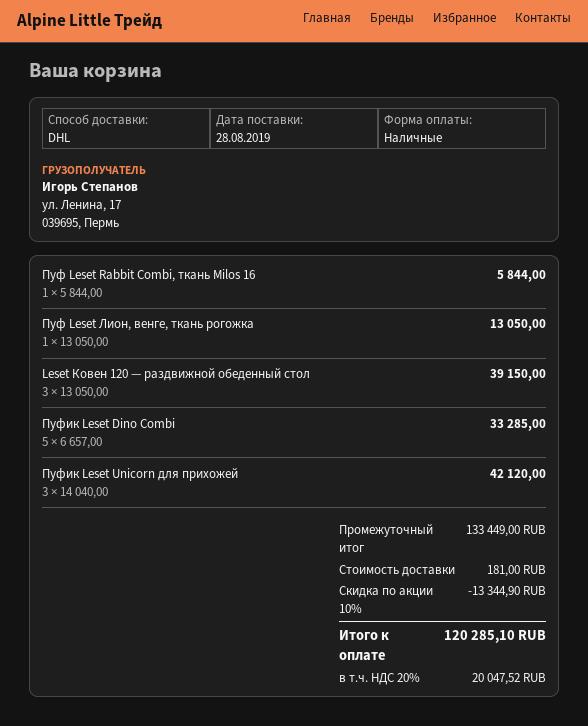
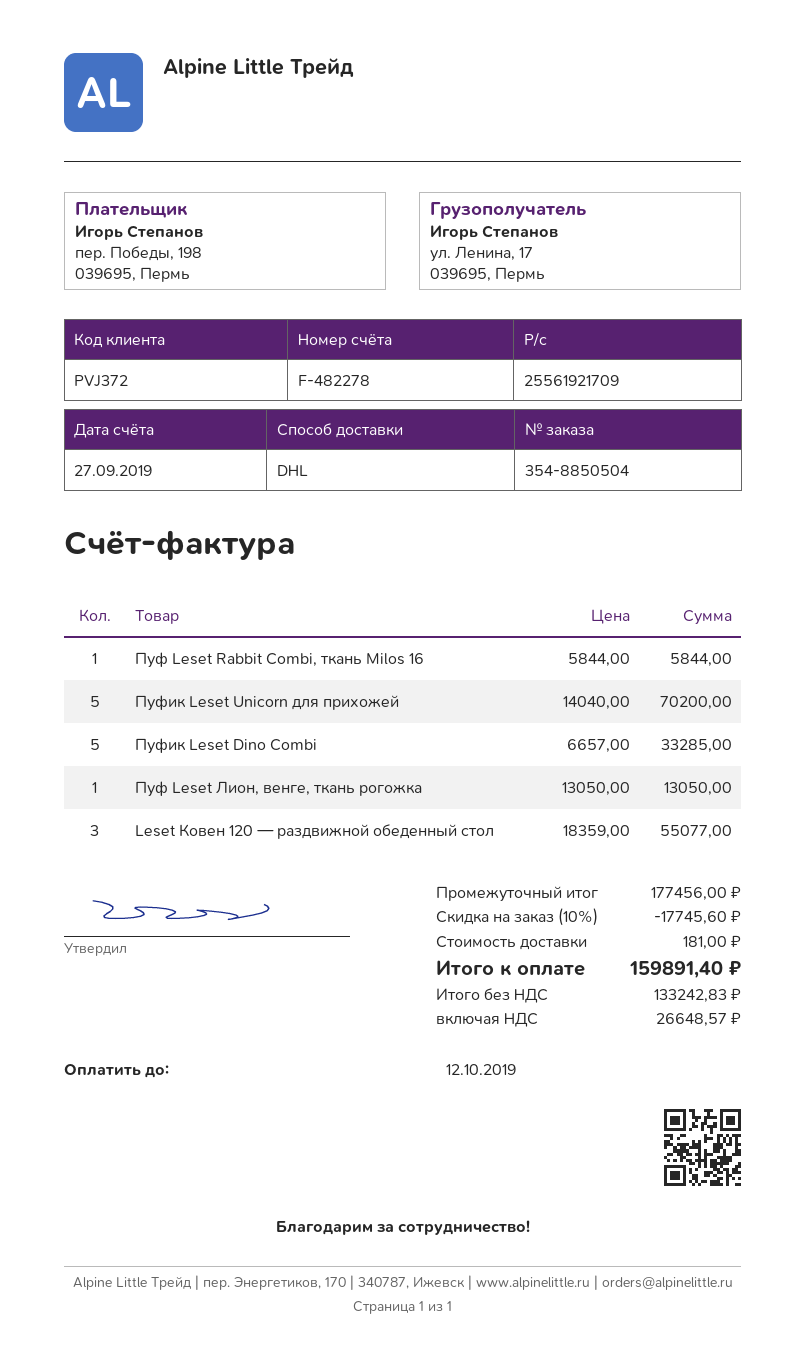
Leset Ковен 120 — раздвижной обеденный стол: 3 x 13050.00 = 39150.00 -> 3 x 18359.00 = 55077.00
Пуфик Leset Unicorn для прихожей: 3 x 14040.00 = 42120.00 -> 5 x 14040.00 = 70200.00
subtotal: 133449.00 -> 177456.00
discount: 10% = 13344.90 -> 10% = 17745.60
tax: 20047.52 -> 26648.57
total: 120285.10 -> 159891.40

